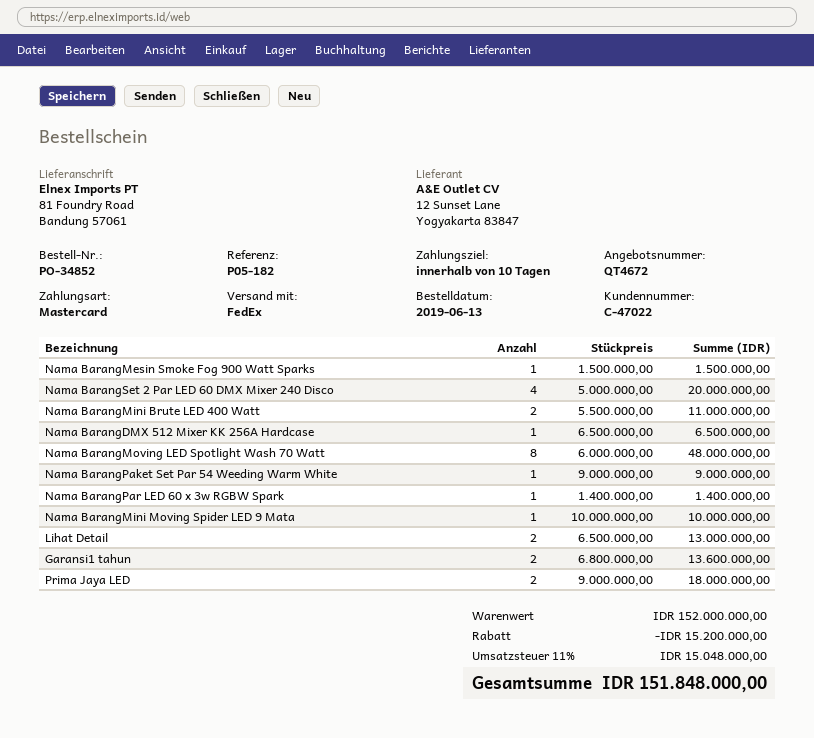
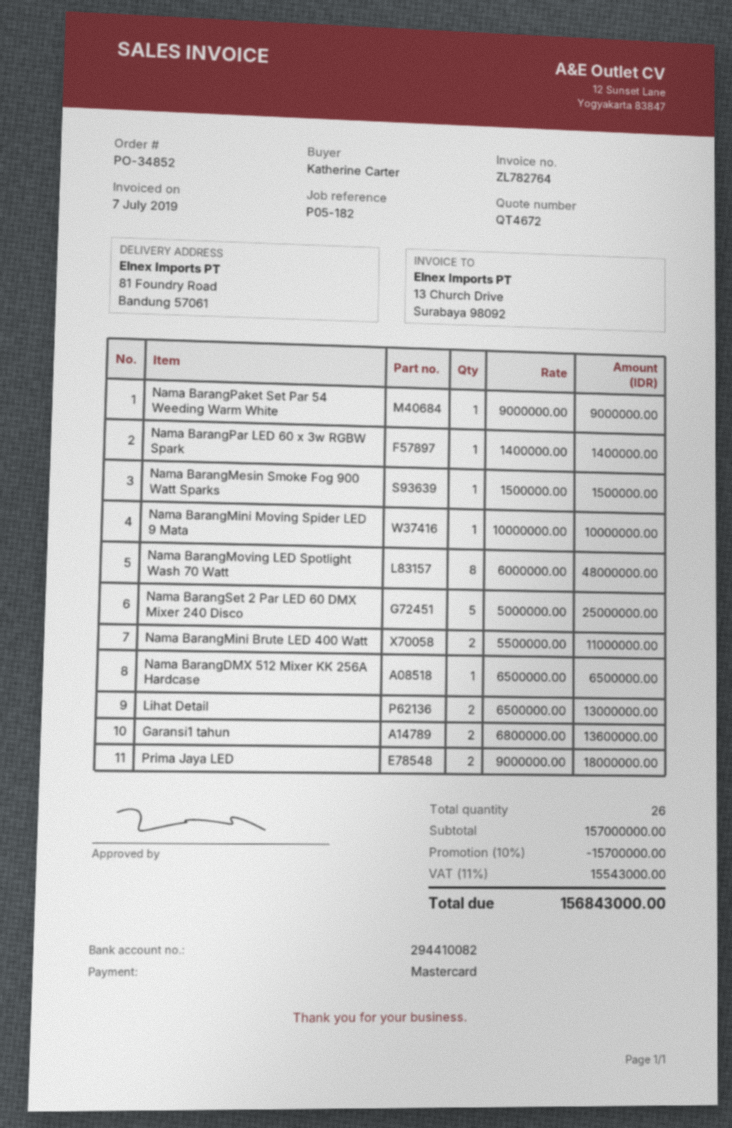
Nama BarangSet 2 Par LED 60 DMX Mixer 240 Disco: 4 x 5000000.00 = 20000000.00 -> 5 x 5000000.00 = 25000000.00
subtotal: 152000000.00 -> 157000000.00
discount: 15200000.00 -> 15700000.00
tax: 11% = 15048000.00 -> 11% = 15543000.00
total: 151848000.00 -> 156843000.00

